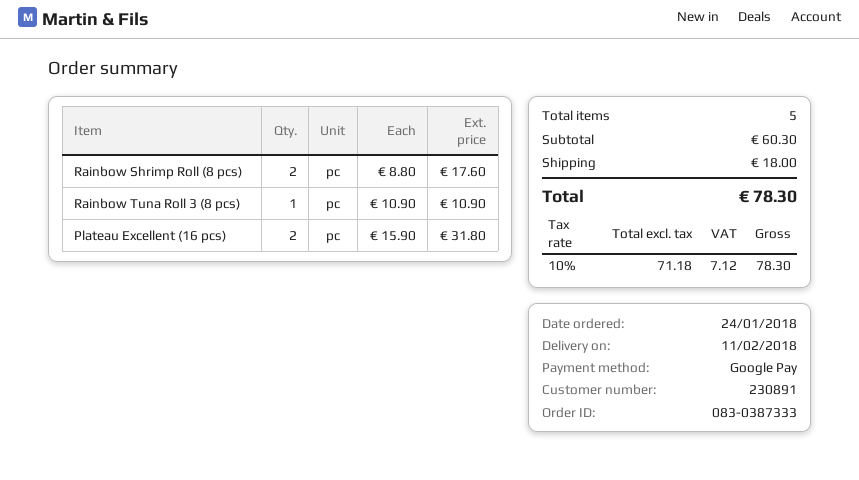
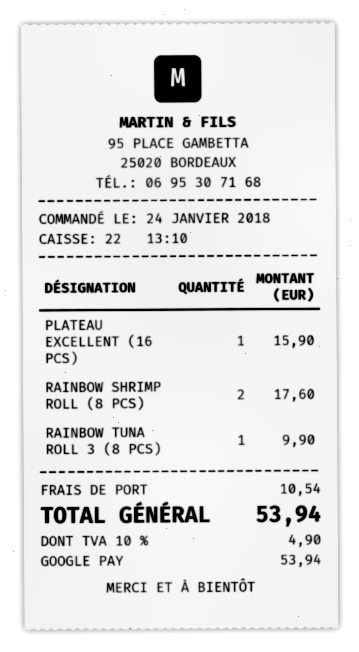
Rainbow Tuna Roll 3 (8 pcs): 1 for 10.90 -> 1 for 9.90
Plateau Excellent (16 pcs): 2 for 31.80 -> 1 for 15.90
shipping: 18.00 -> 10.54
tax: 10% = 7.12 -> 10% = 4.90
total: 78.30 -> 53.94

